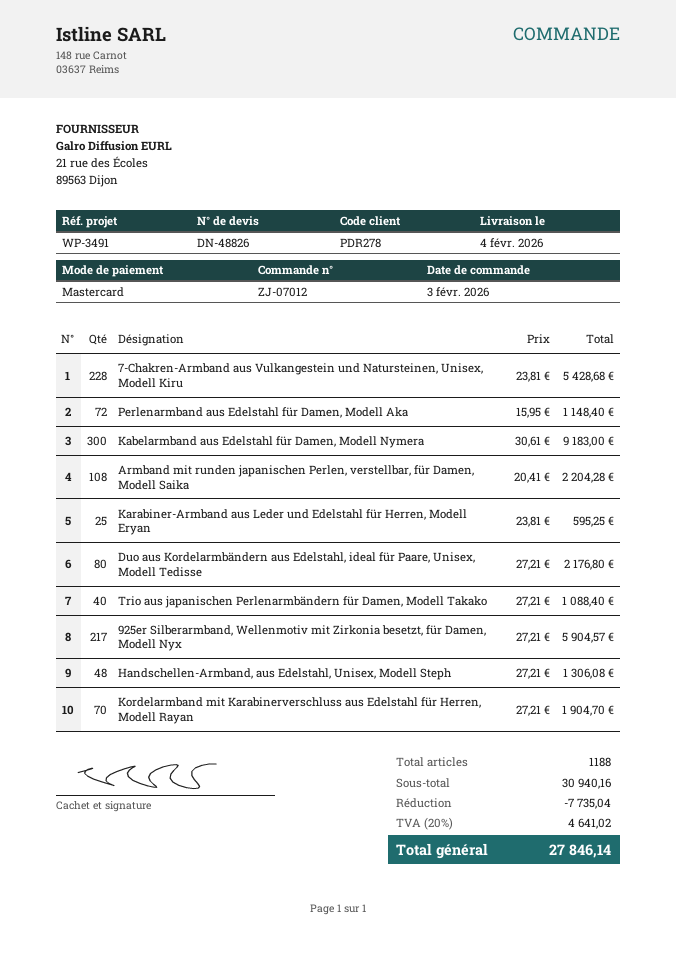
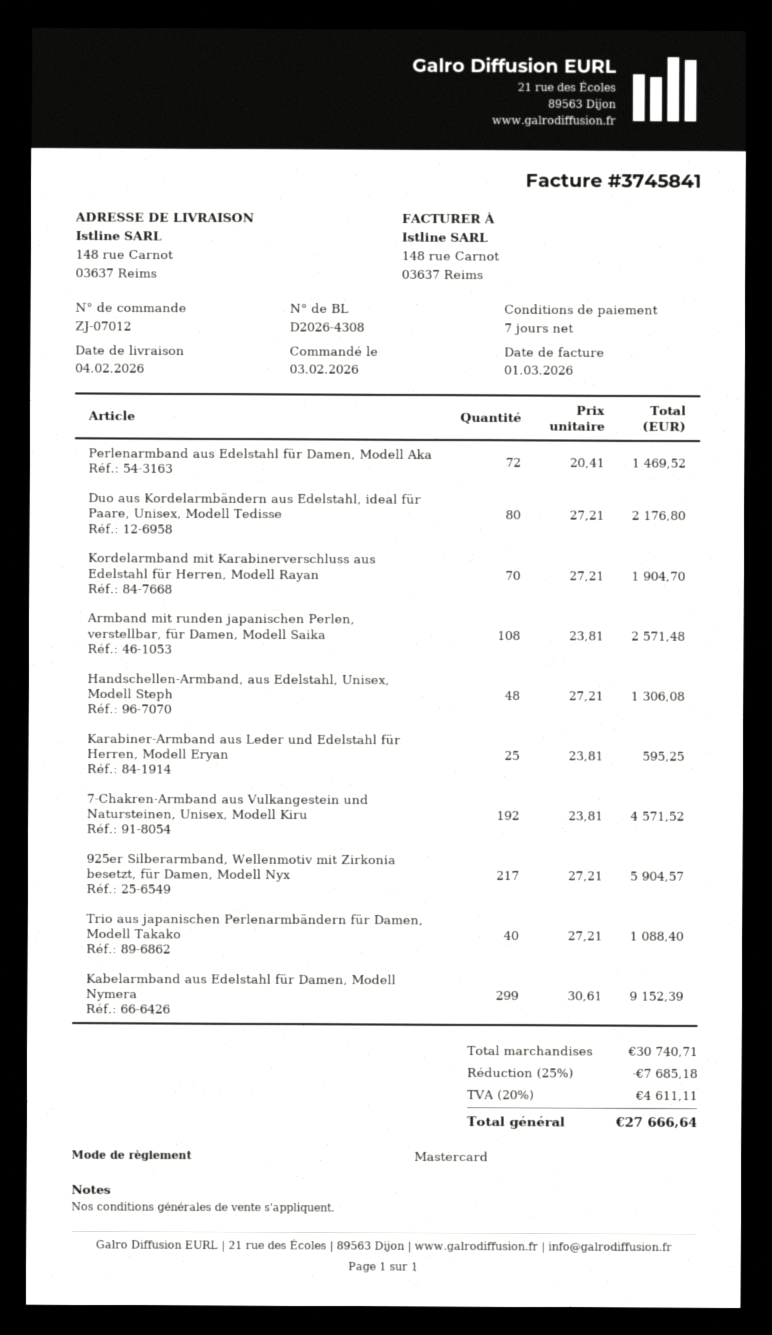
7-Chakren-Armband aus Vulkangestein und Natursteinen, Unisex, Modell Kiru: 228 x 23.81 = 5428.68 -> 192 x 23.81 = 4571.52
Perlenarmband aus Edelstahl für Damen, Modell Aka: 72 x 15.95 = 1148.40 -> 72 x 20.41 = 1469.52
Kabelarmband aus Edelstahl für Damen, Modell Nymera: 300 x 30.61 = 9183.00 -> 299 x 30.61 = 9152.39
Armband mit runden japanischen Perlen, verstellbar, für Damen, Modell Saika: 108 x 20.41 = 2204.28 -> 108 x 23.81 = 2571.48
subtotal: 30940.16 -> 30740.71
discount: 7735.04 -> 7685.18
tax: 20% = 4641.02 -> 20% = 4611.11
total: 27846.14 -> 27666.64

